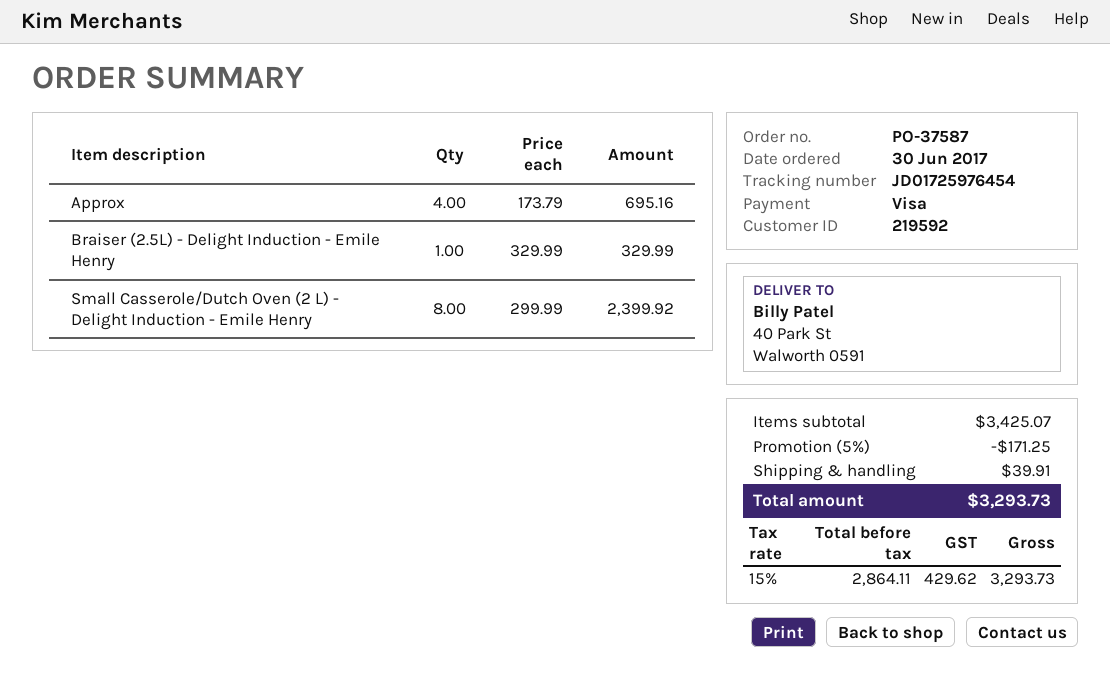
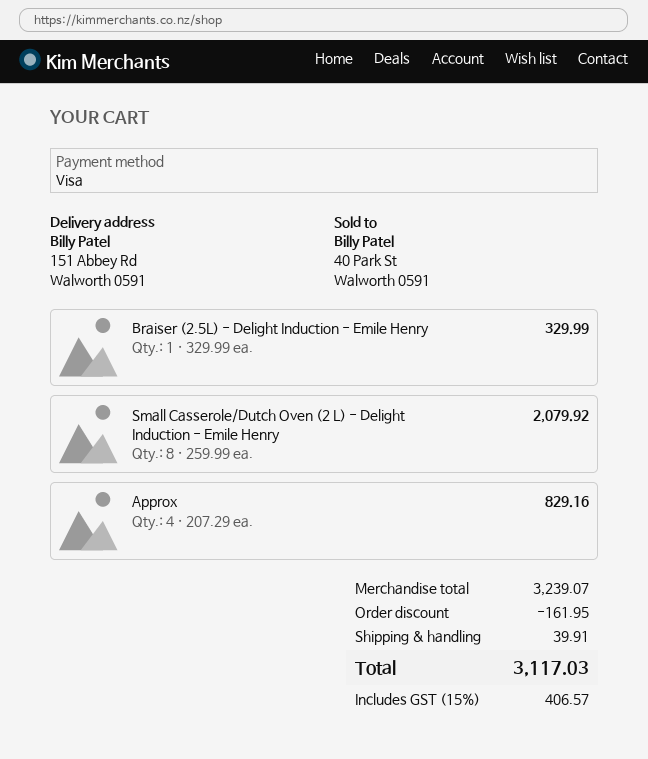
ship to: 40 Park St, Walworth 0591 -> 151 Abbey Rd, Walworth 0591
Approx: 4 x 173.79 = 695.16 -> 4 x 207.29 = 829.16
Small Casserole/Dutch Oven (2 L) - Delight Induction - Emile Henry: 8 x 299.99 = 2399.92 -> 8 x 259.99 = 2079.92
subtotal: 3425.07 -> 3239.07
discount: 171.25 -> 161.95
tax: 15% = 429.62 -> 15% = 406.57
total: 3293.73 -> 3117.03

